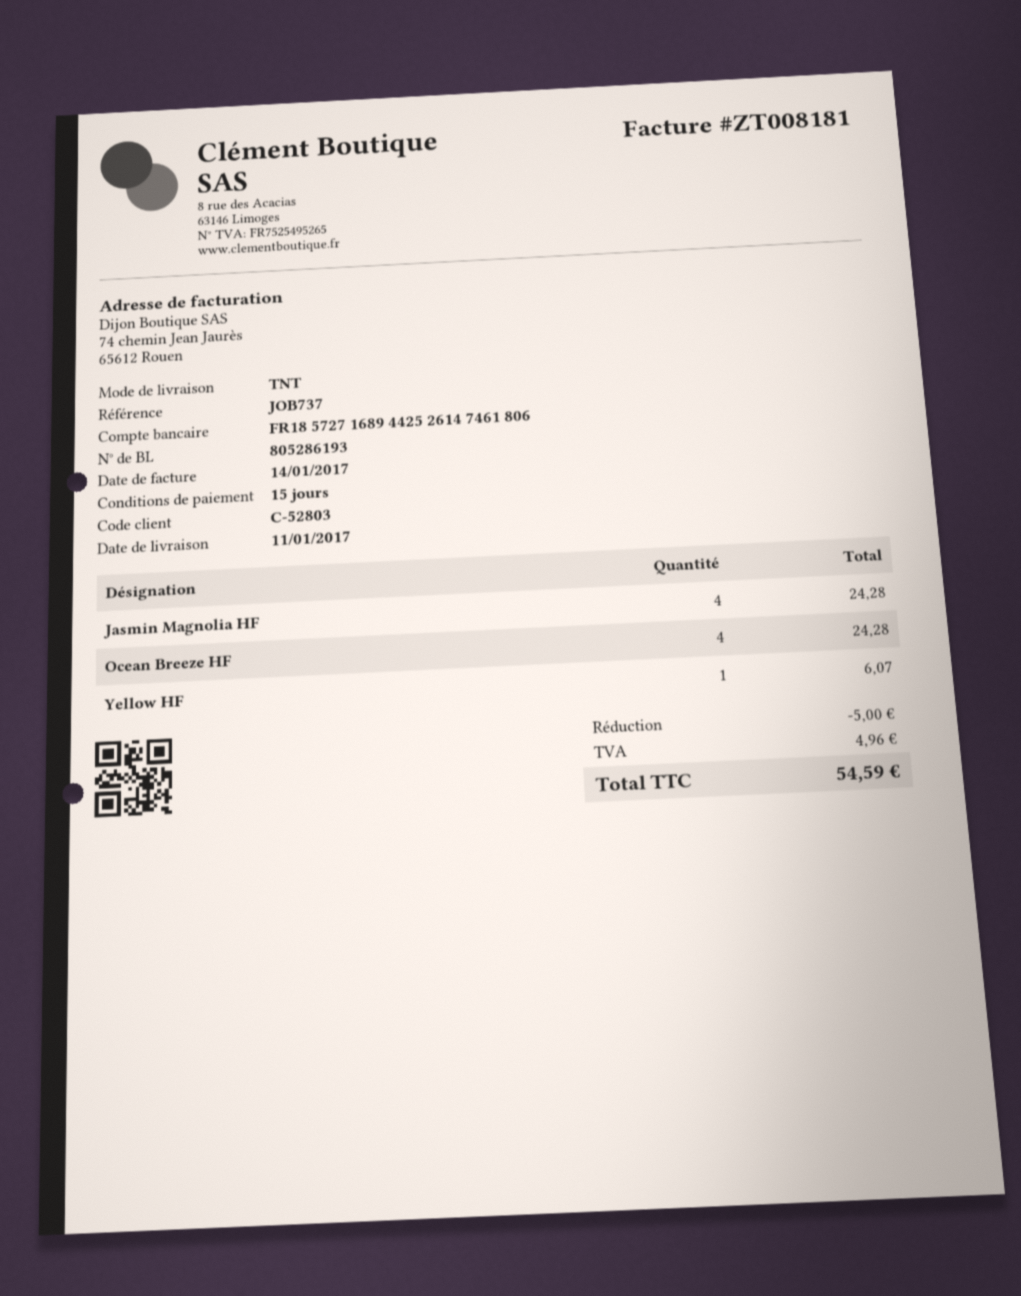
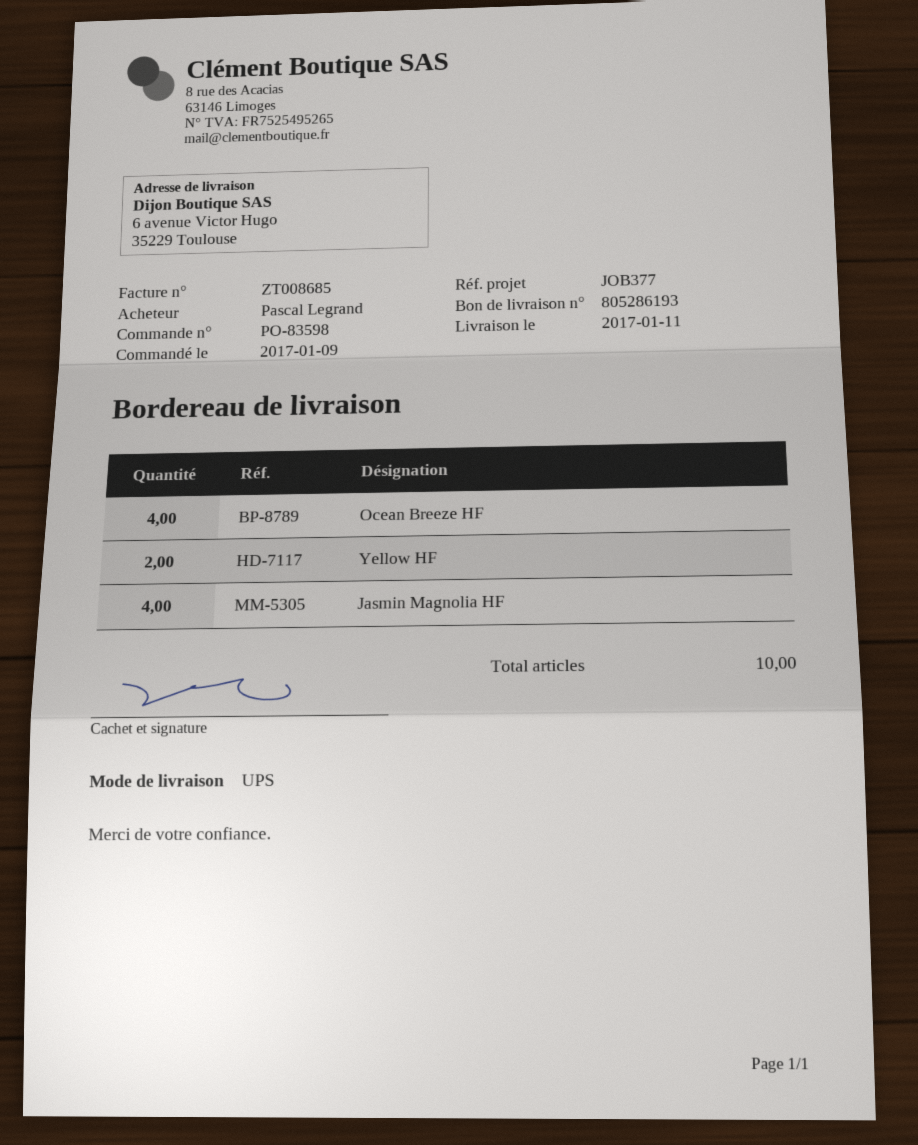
invoice number: ZT008181 -> ZT008685
reference: JOB737 -> JOB377
shipping method: TNT -> UPS
Yellow HF: 1 -> 2

